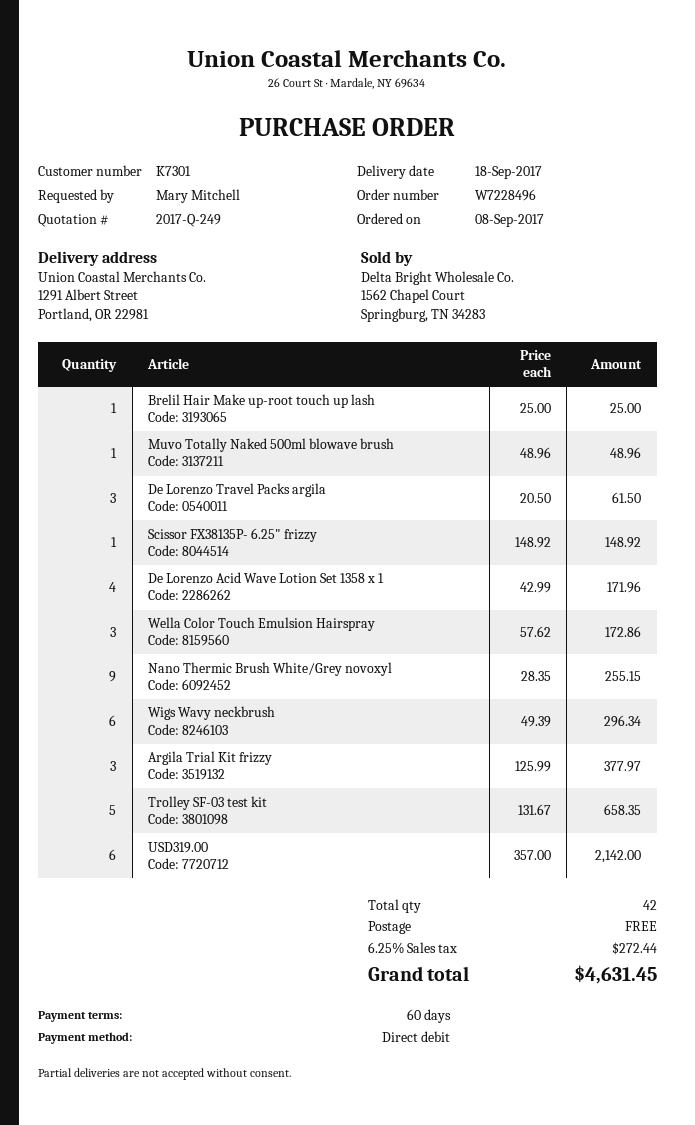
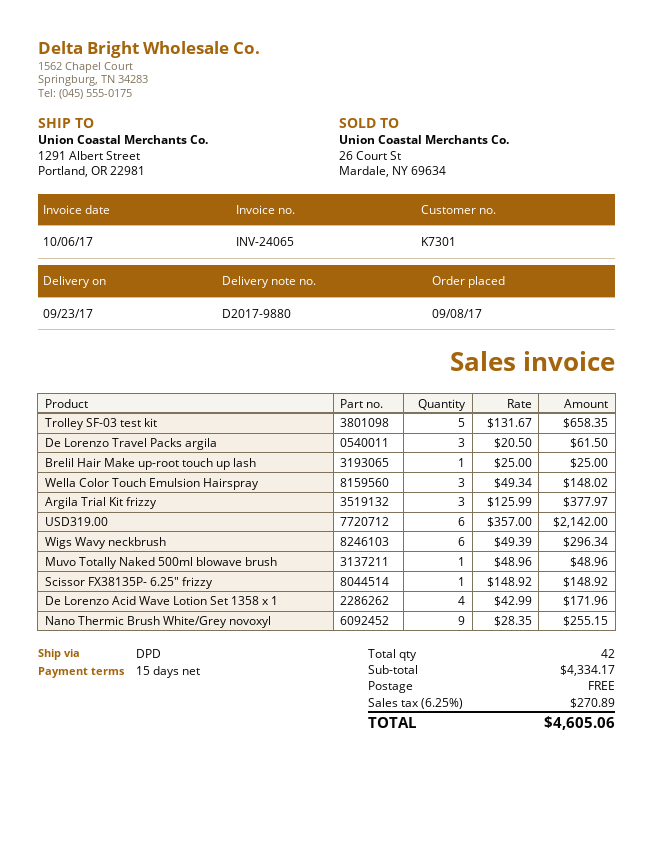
delivery date: 2017-09-18 -> 2017-09-23
payment terms: 60 days -> 15 days
Wella Color Touch Emulsion Hairspray: 3 x 57.62 = 172.86 -> 3 x 49.34 = 148.02
tax: 6.25% = 272.44 -> 6.25% = 270.89
total: 4631.45 -> 4605.06

